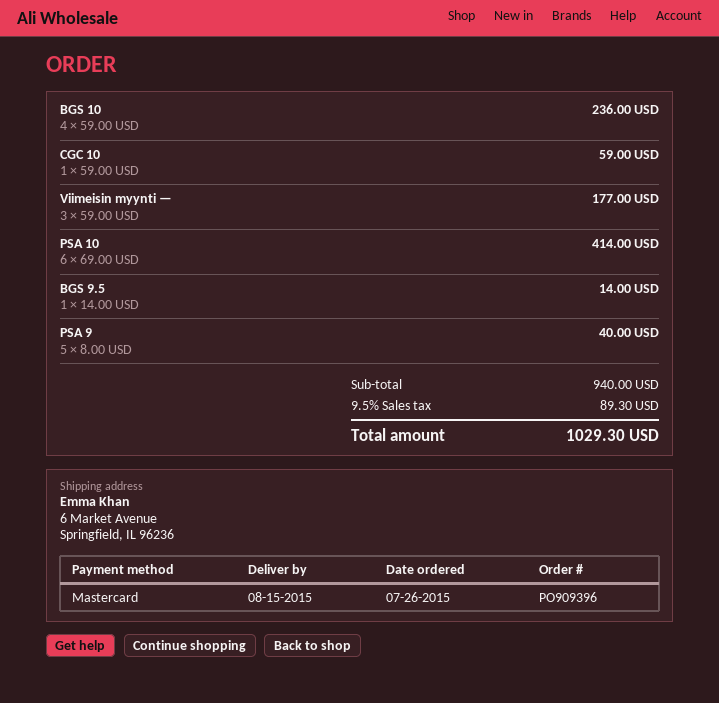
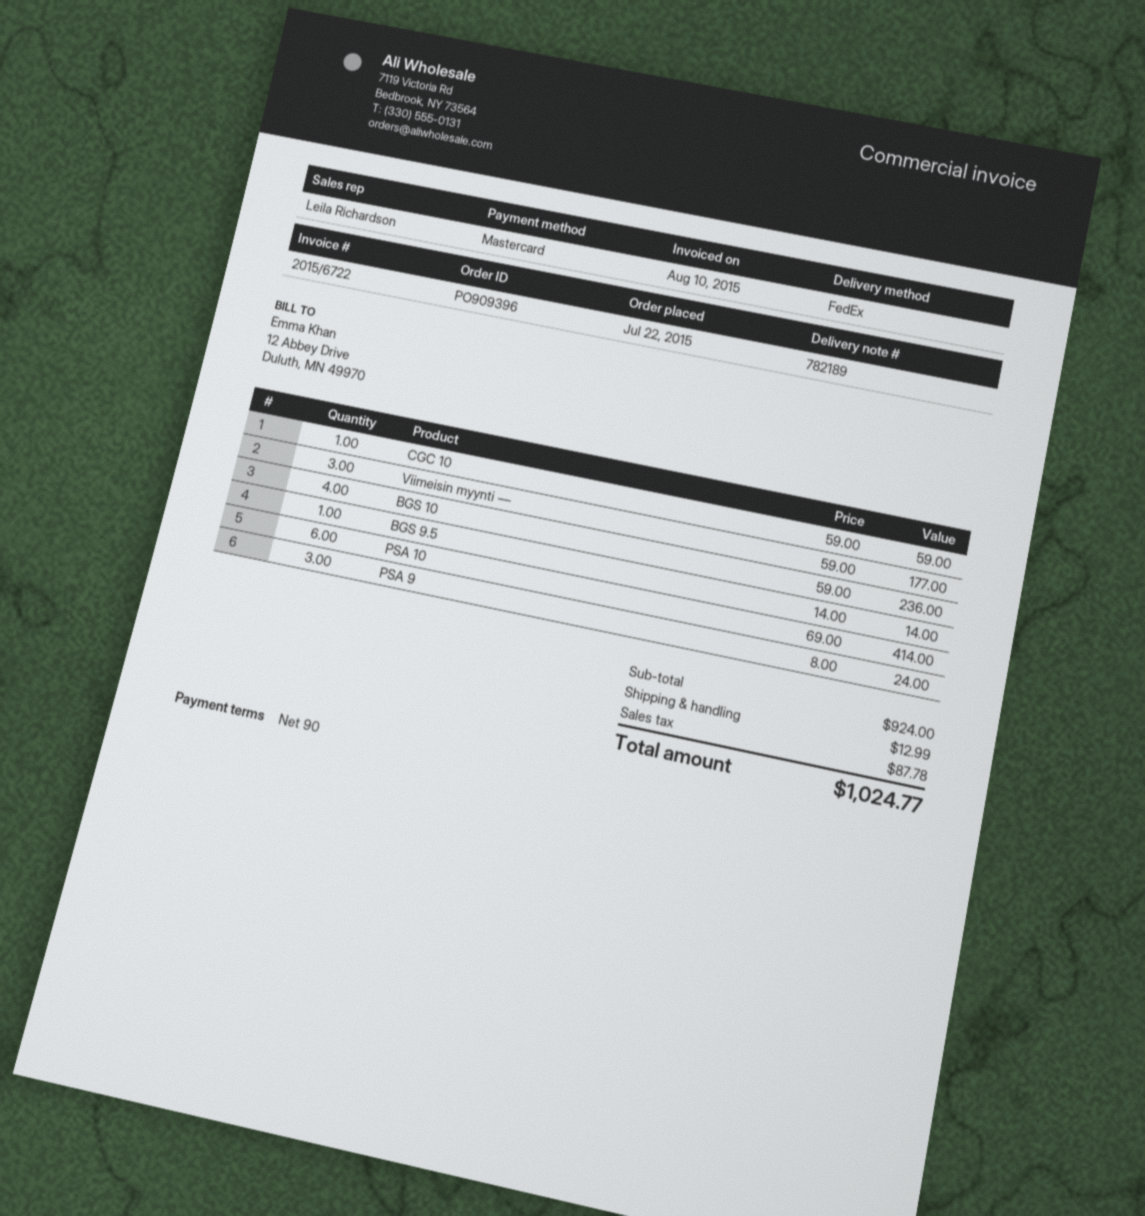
order date: 2015-07-26 -> 2015-07-22
PSA 9: 5 x 8.00 = 40.00 -> 3 x 8.00 = 24.00
subtotal: 940.00 -> 924.00
shipping: none -> 12.99
tax: 89.30 -> 87.78
total: 1029.30 -> 1024.77

